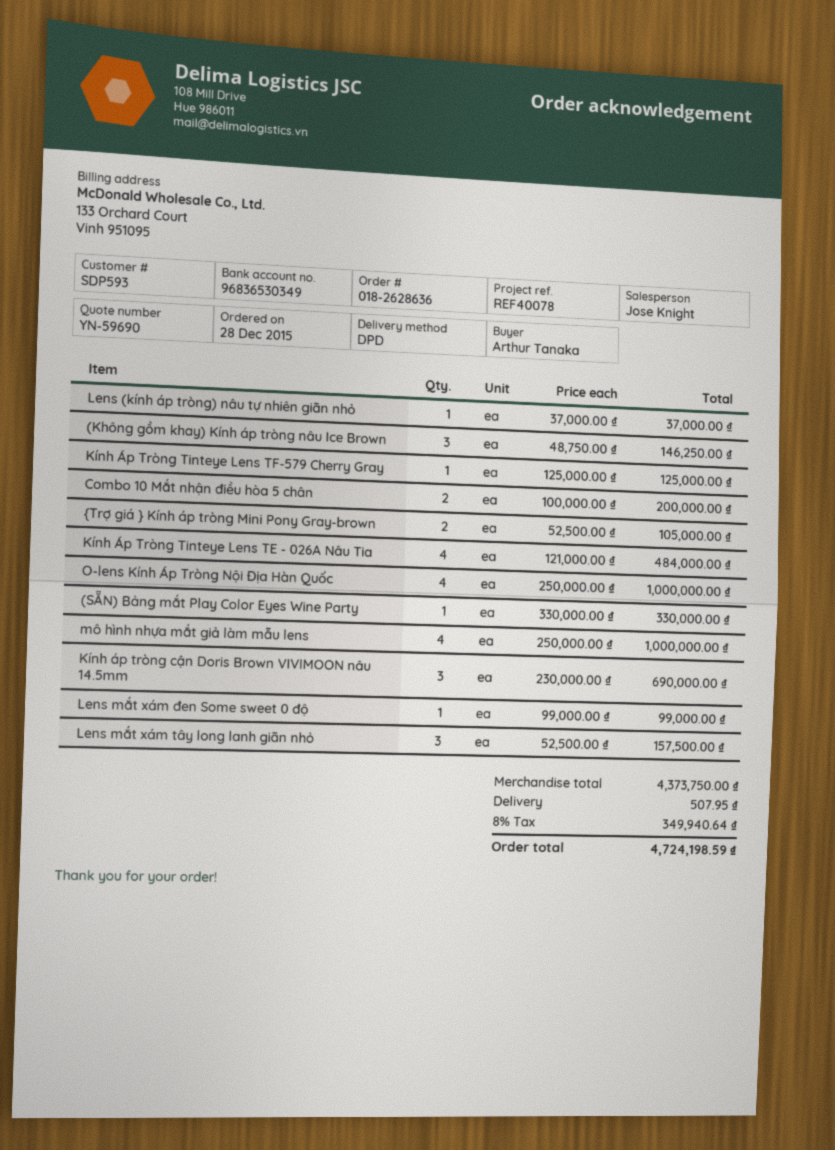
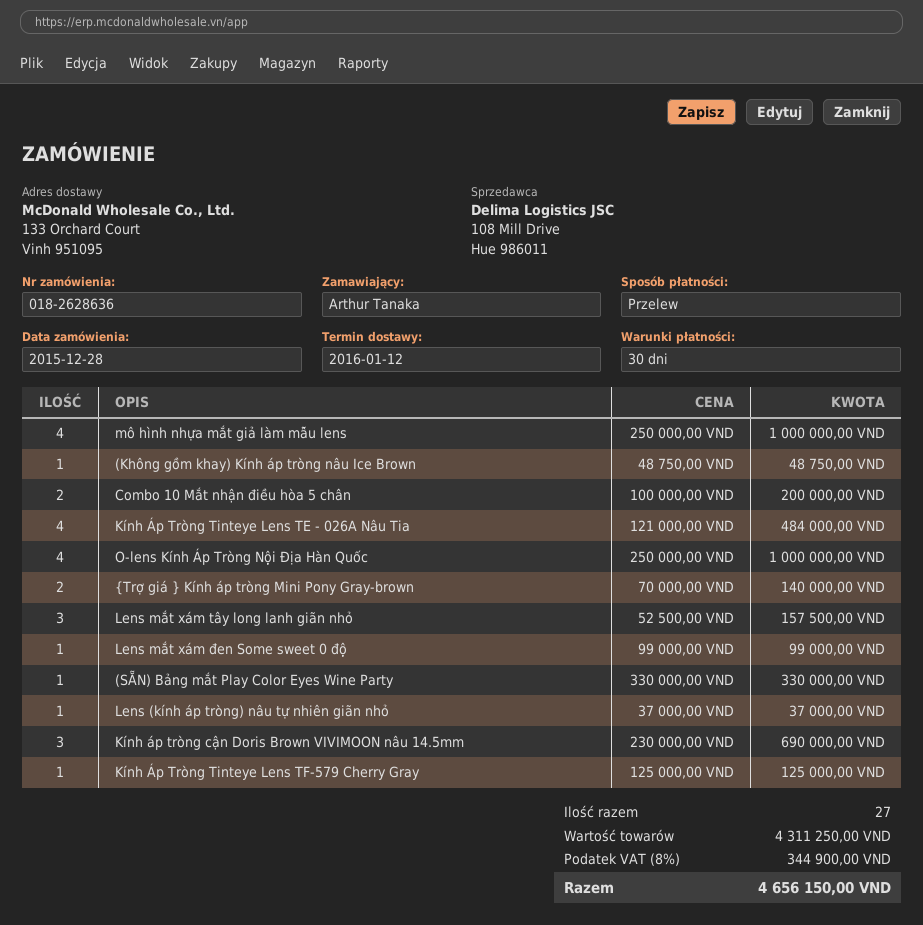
(Không gồm khay) Kính áp tròng nâu Ice Brown: 3 x 48750.00 = 146250.00 -> 1 x 48750.00 = 48750.00
{Trợ giá } Kính áp tròng Mini Pony Gray-brown: 2 x 52500.00 = 105000.00 -> 2 x 70000.00 = 140000.00
subtotal: 4373750.00 -> 4311250.00
shipping: 507.95 -> none
tax: 8% = 349940.64 -> 8% = 344900.00
total: 4724198.59 -> 4656150.00

